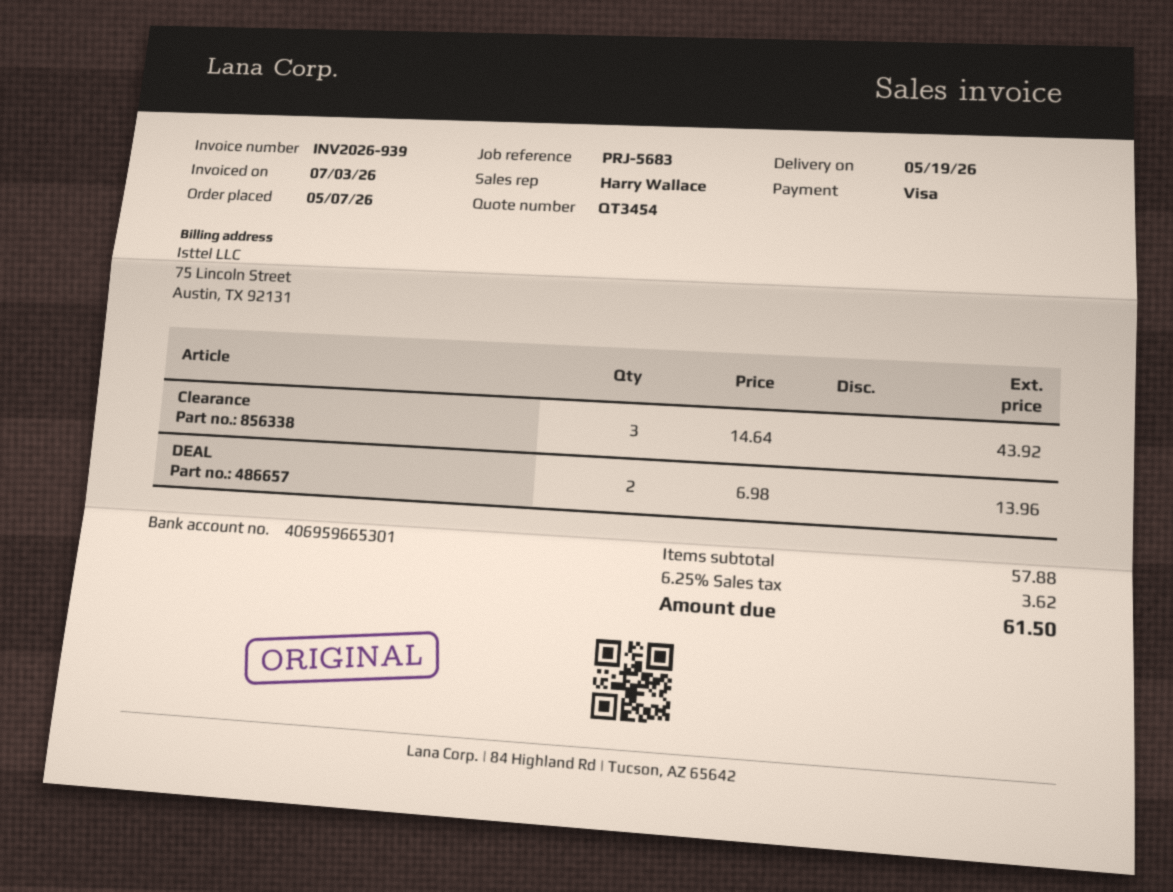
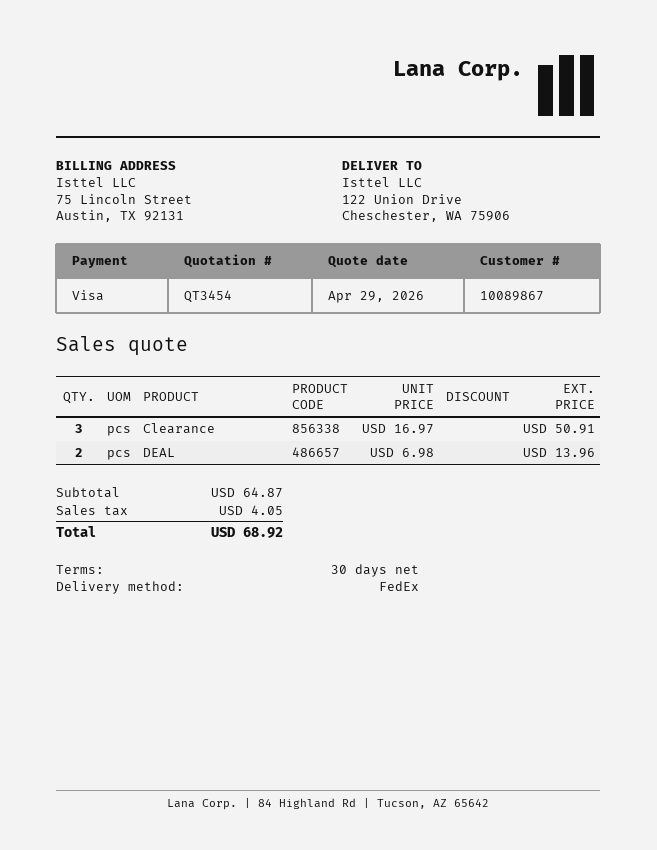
Clearance: 3 x 14.64 = 43.92 -> 3 x 16.97 = 50.91
subtotal: 57.88 -> 64.87
tax: 3.62 -> 4.05
total: 61.50 -> 68.92

